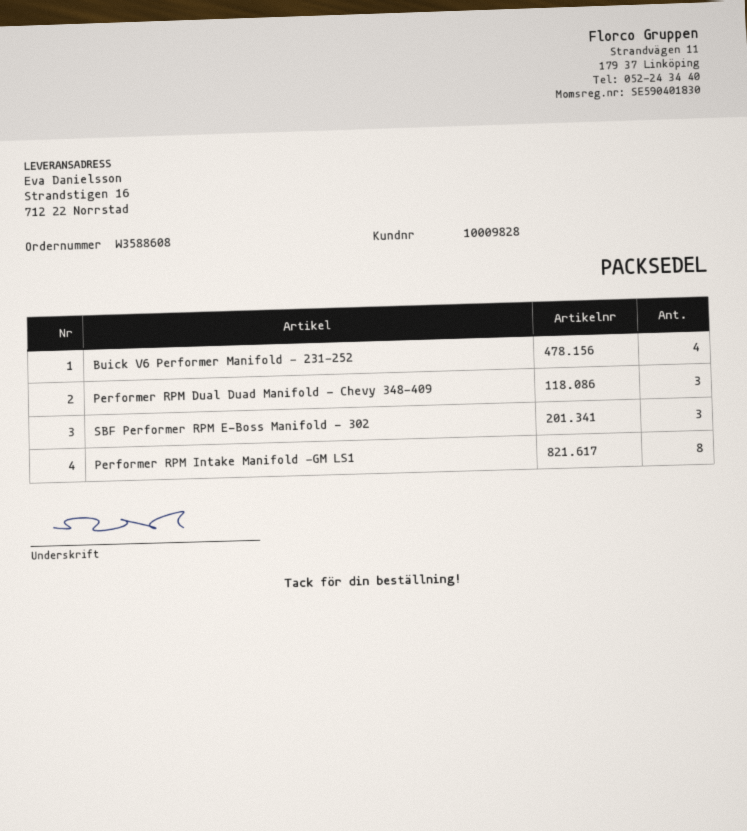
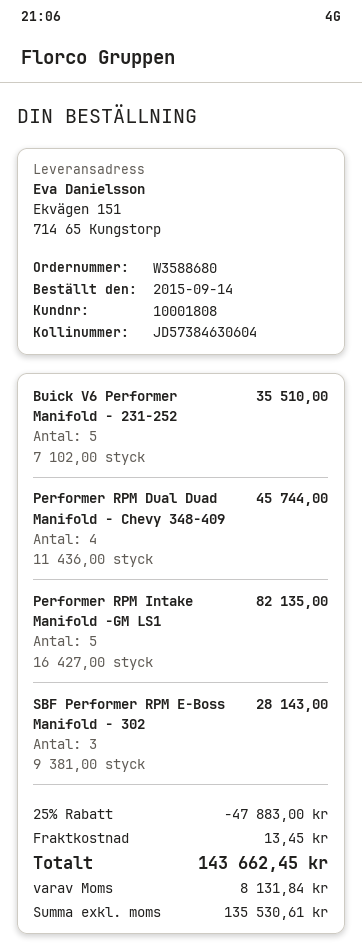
order number: W3588608 -> W3588680
customer number: 10009828 -> 10001808
ship to: Strandstigen 16, 712 22 Norrstad -> Ekvägen 151, 714 65 Kungstorp
Buick V6 Performer Manifold - 231-252: 4 -> 5
Performer RPM Dual Duad Manifold - Chevy 348-409: 3 -> 4
Performer RPM Intake Manifold -GM LS1: 8 -> 5

